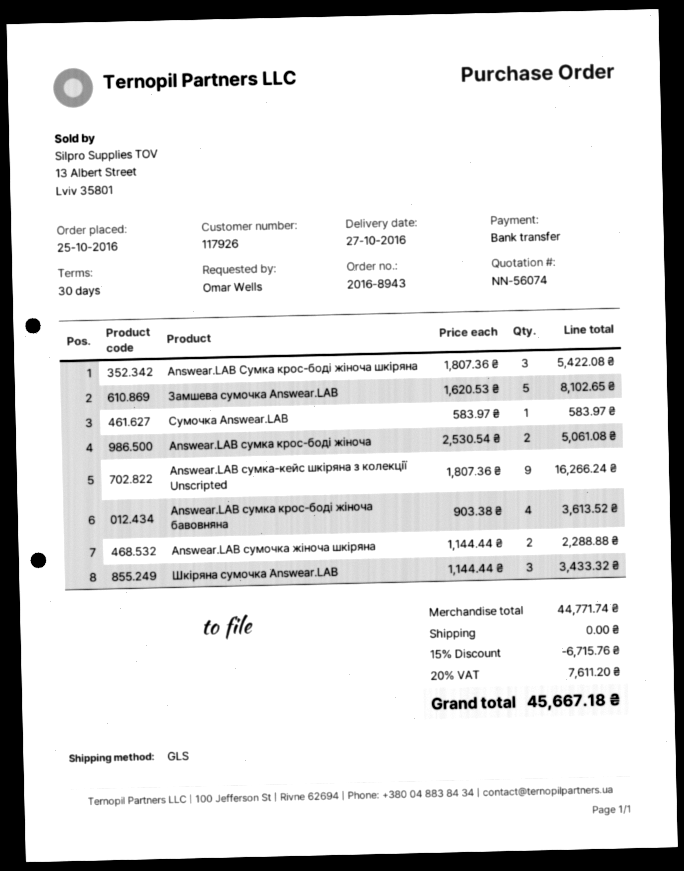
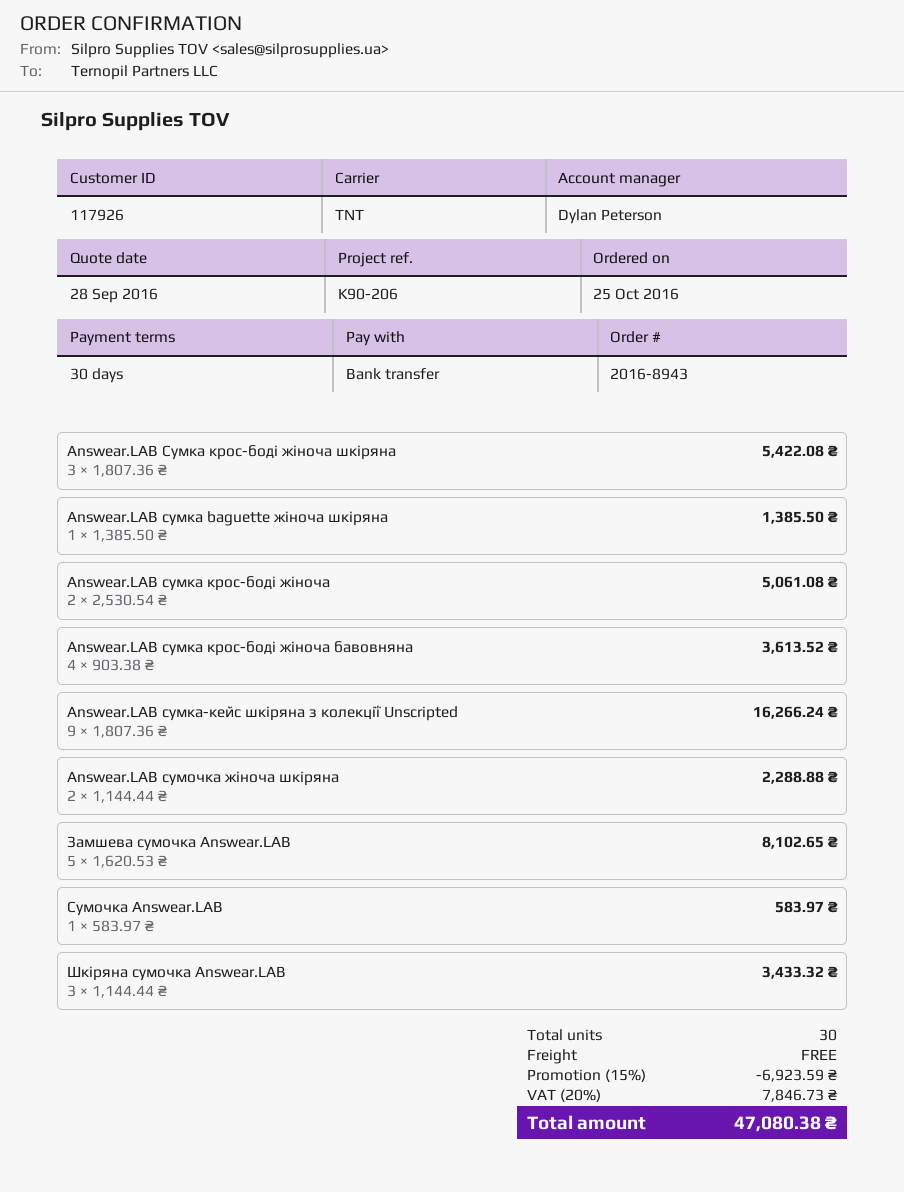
shipping method: GLS -> TNT
Answear.LAB сумка baguette жіноча шкіряна: none -> 1 x 1385.50 = 1385.50
discount: 15% = 6715.76 -> 15% = 6923.59
tax: 20% = 7611.20 -> 20% = 7846.73
total: 45667.18 -> 47080.38

